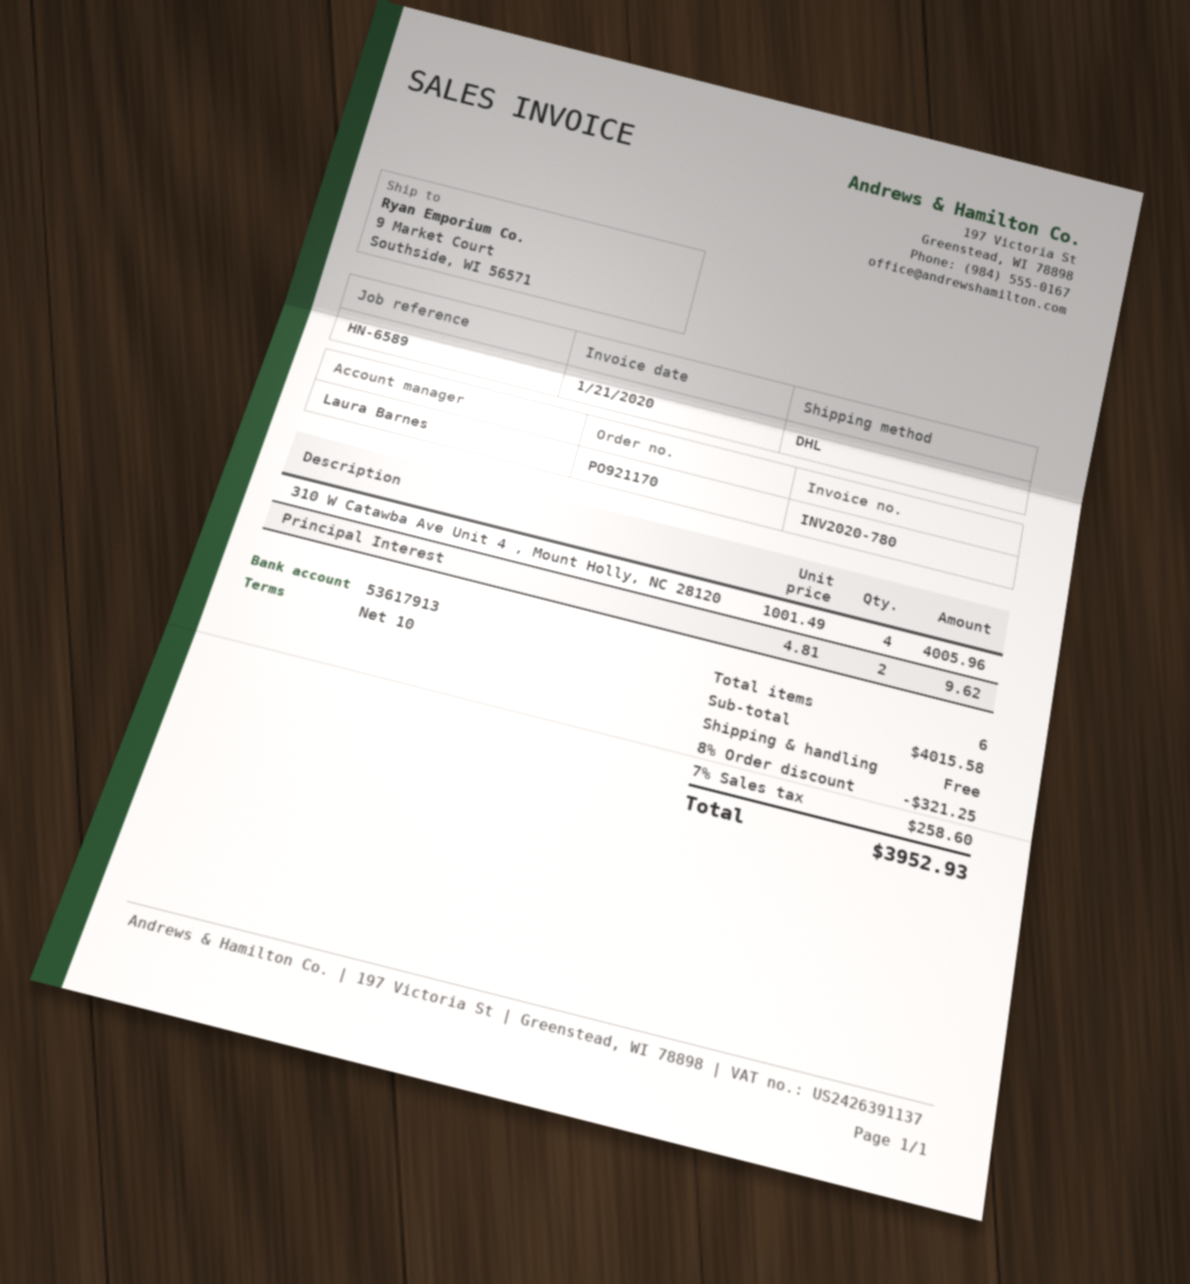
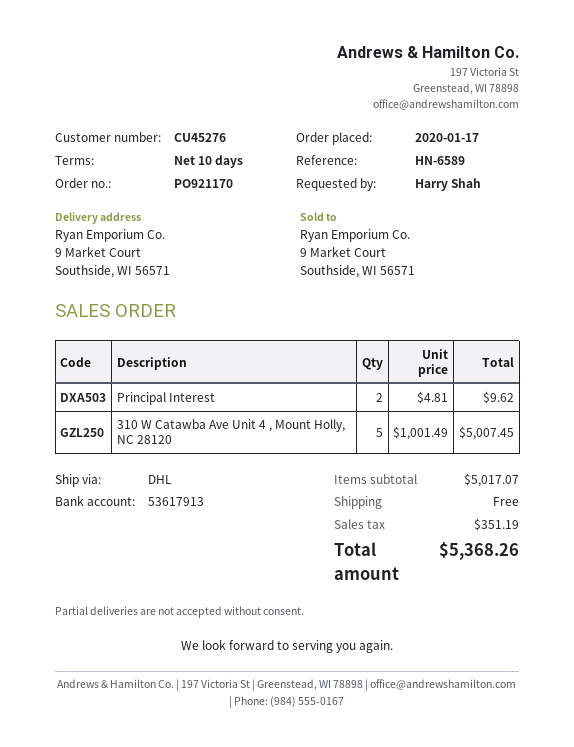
310 W Catawba Ave Unit 4 , Mount Holly, NC 28120: 4 x 1001.49 = 4005.96 -> 5 x 1001.49 = 5007.45
subtotal: 4015.58 -> 5017.07
discount: 8% = 321.25 -> none
tax: 258.60 -> 351.19
total: 3952.93 -> 5368.26

